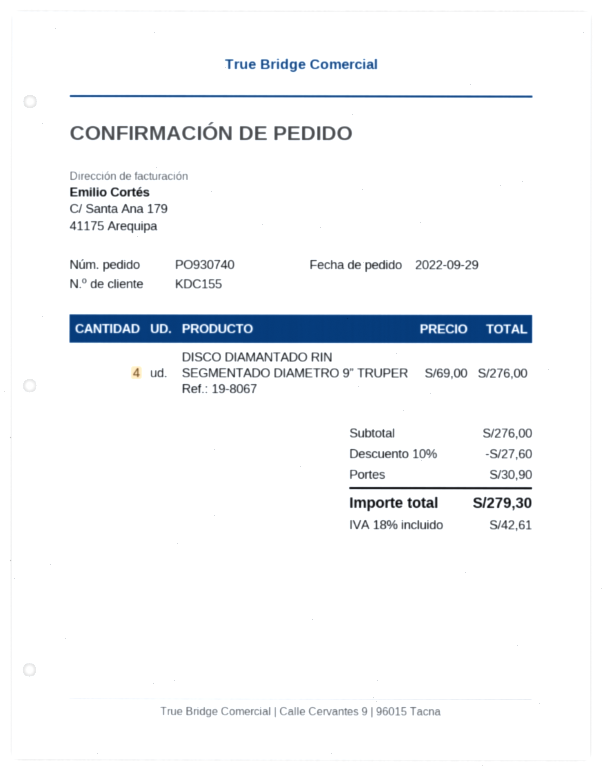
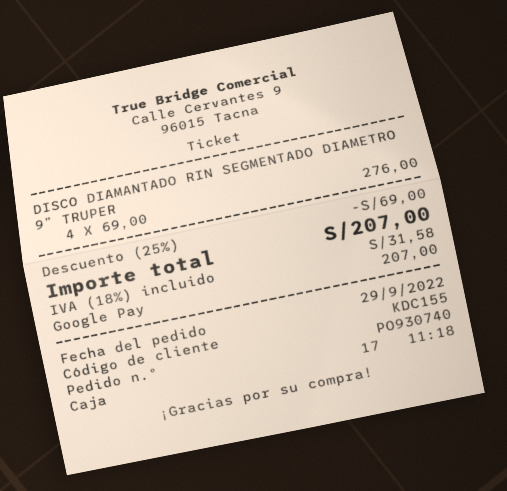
discount: 10% = 27.60 -> 25% = 69.00
shipping: 30.90 -> none
tax: 18% = 42.61 -> 18% = 31.58
total: 279.30 -> 207.00

